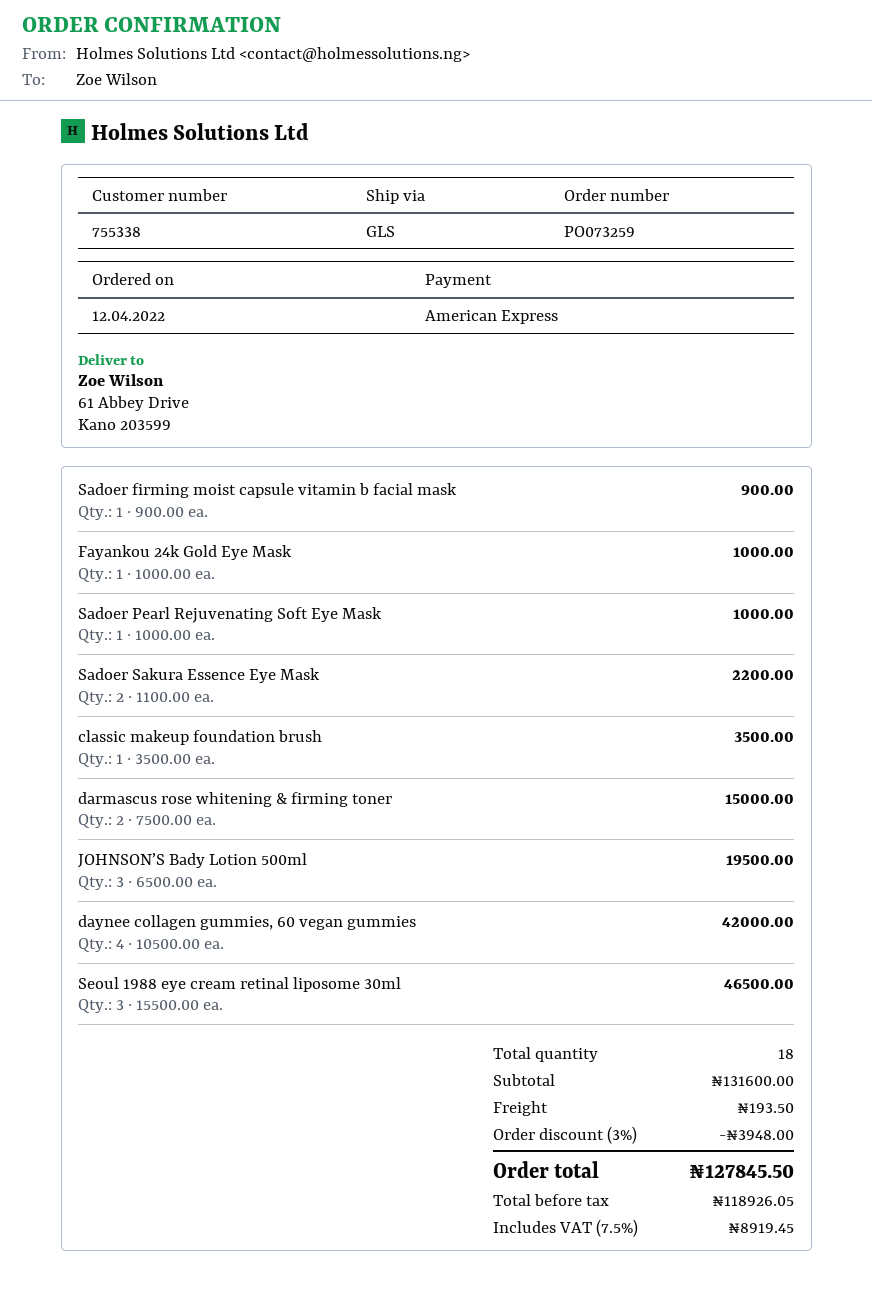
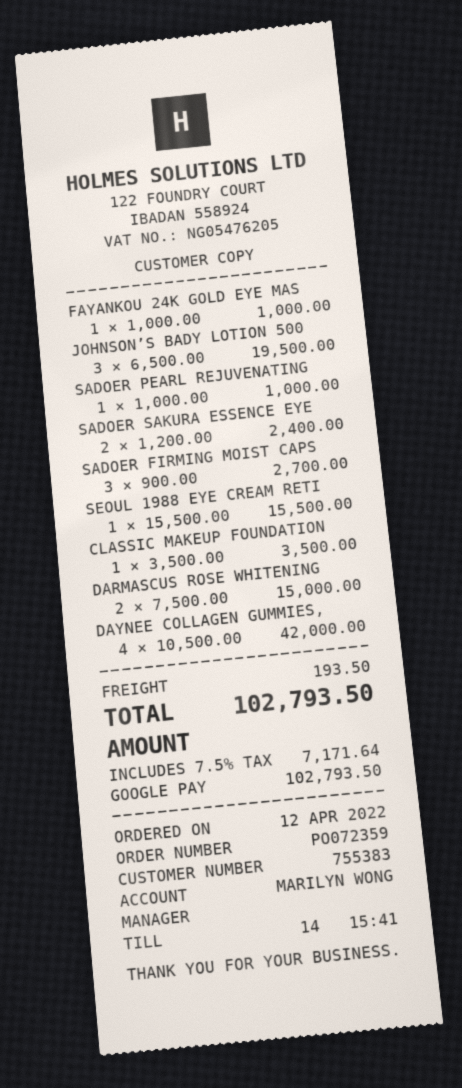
order number: PO073259 -> PO072359
customer number: 755338 -> 755383
payment method: American Express -> Google Pay
Sadoer firming moist capsule vitamin b facial mask: 1 x 900.00 = 900.00 -> 3 x 900.00 = 2700.00
Sadoer Sakura Essence Eye Mask: 2 x 1100.00 = 2200.00 -> 2 x 1200.00 = 2400.00
Seoul 1988 eye cream retinal liposome 30ml: 3 x 15500.00 = 46500.00 -> 1 x 15500.00 = 15500.00
discount: 3% = 3948.00 -> none
tax: 7.5% = 8919.45 -> 7.5% = 7171.64
total: 127845.50 -> 102793.50

